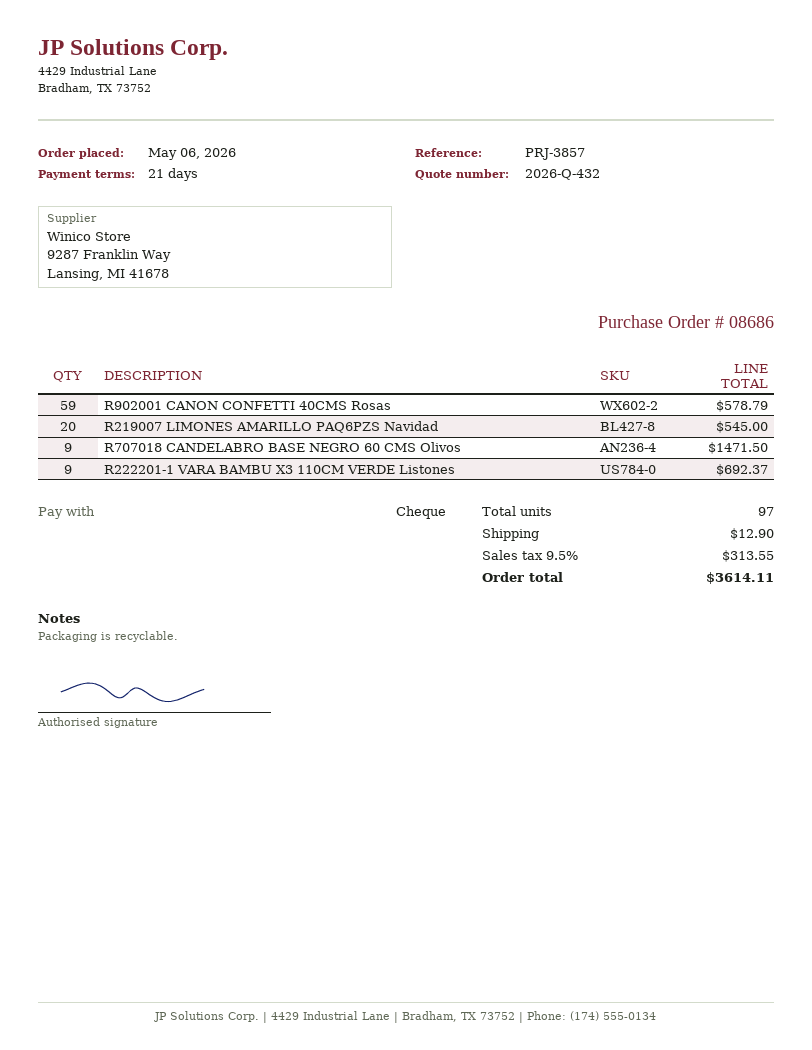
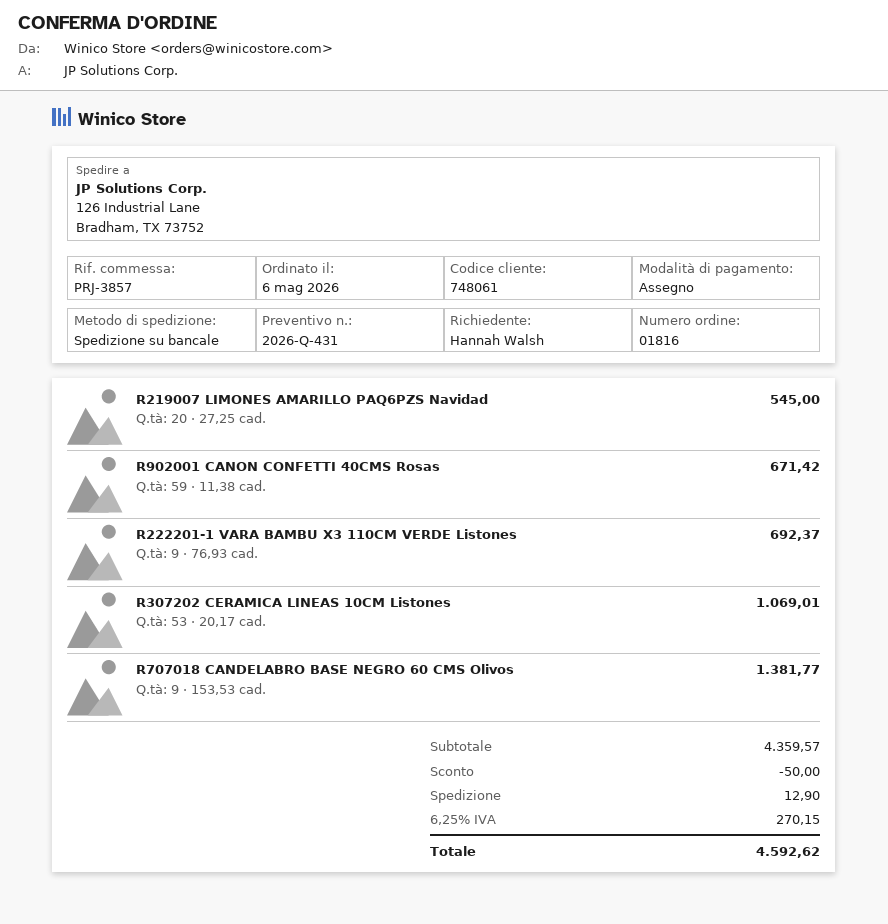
quote number: 2026-Q-432 -> 2026-Q-431
order number: 08686 -> 01816
R902001 CANON CONFETTI 40CMS Rosas: 59 for 578.79 -> 59 for 671.42
R707018 CANDELABRO BASE NEGRO 60 CMS Olivos: 9 for 1471.50 -> 9 for 1381.77
R307202 CERAMICA LINEAS 10CM Listones: none -> 53 for 1069.01
discount: none -> 50.00
tax: 9.5% = 313.55 -> 6.25% = 270.15
total: 3614.11 -> 4592.62

